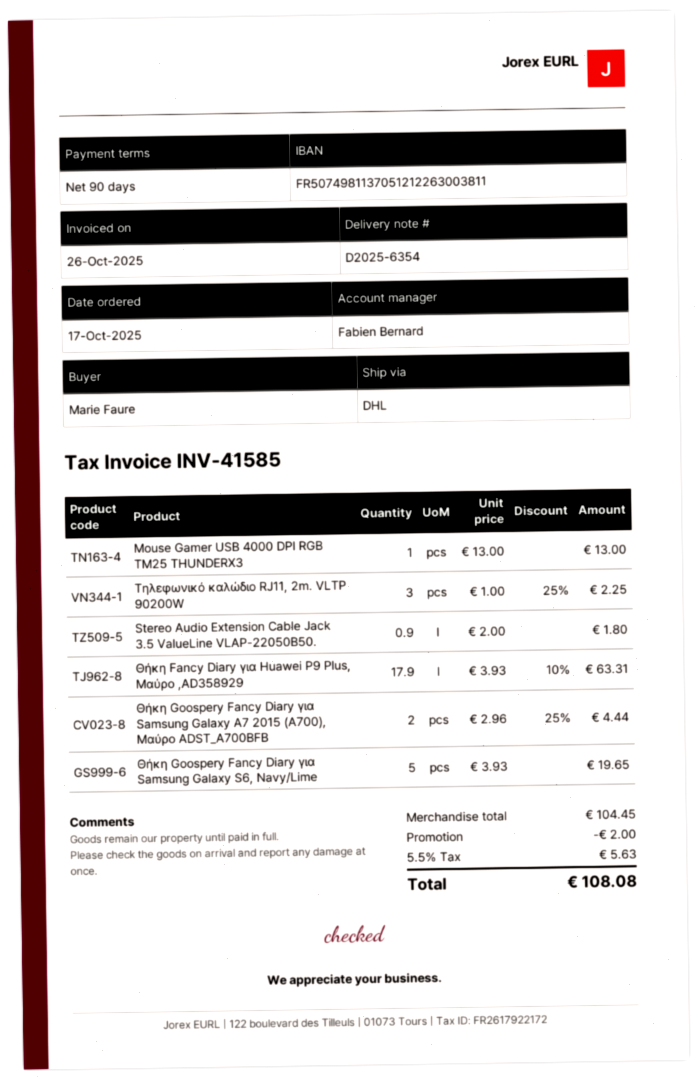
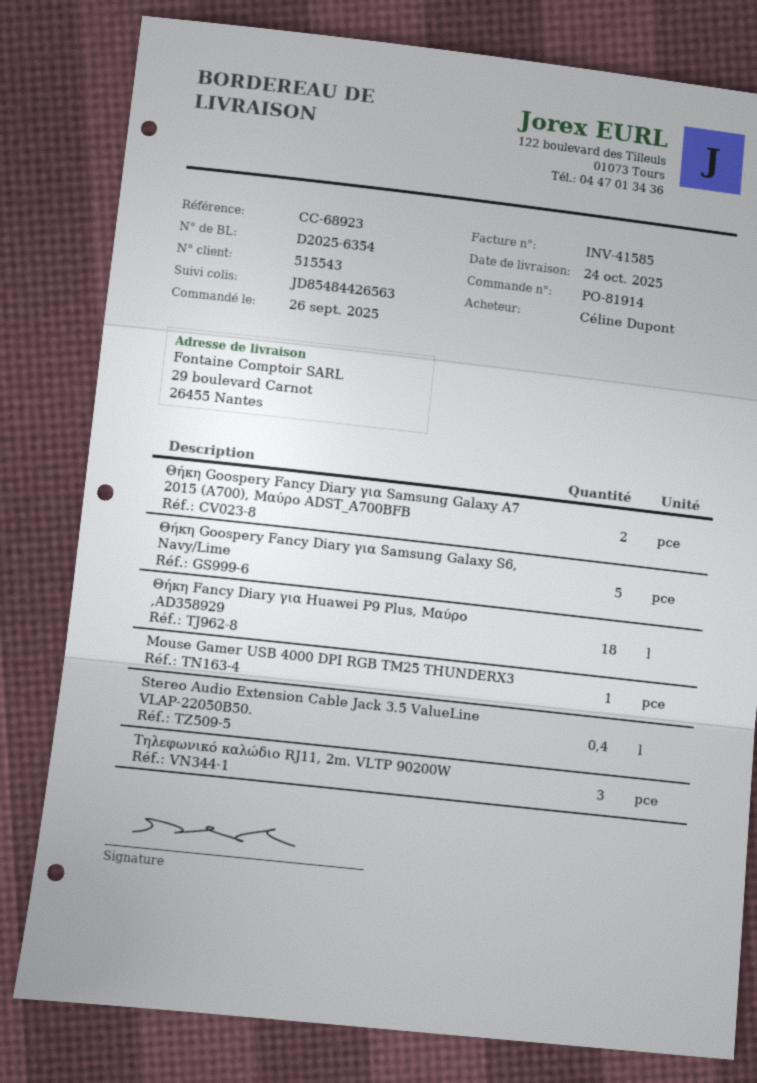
order date: 2025-10-17 -> 2025-09-26
ordered by: Marie Faure -> Céline Dupont
Stereo Audio Extension Cable Jack 3.5 ValueLine VLAP-22050B50.: 0.9 -> 0.4
Θήκη Fancy Diary για Huawei P9 Plus, Μαύρο ,AD358929: 17.9 -> 18

